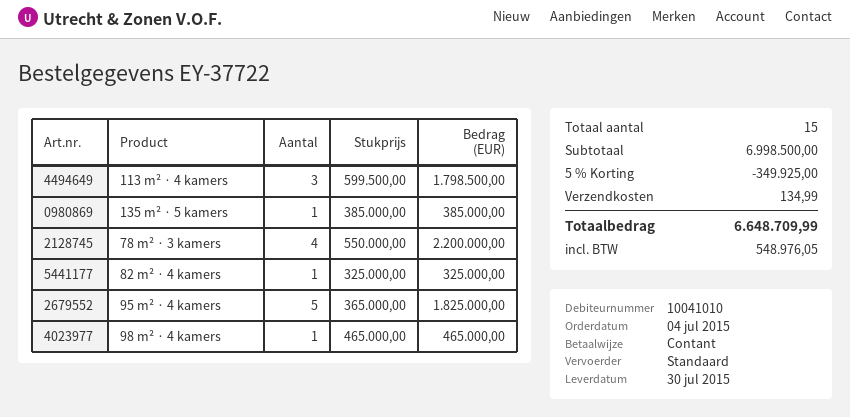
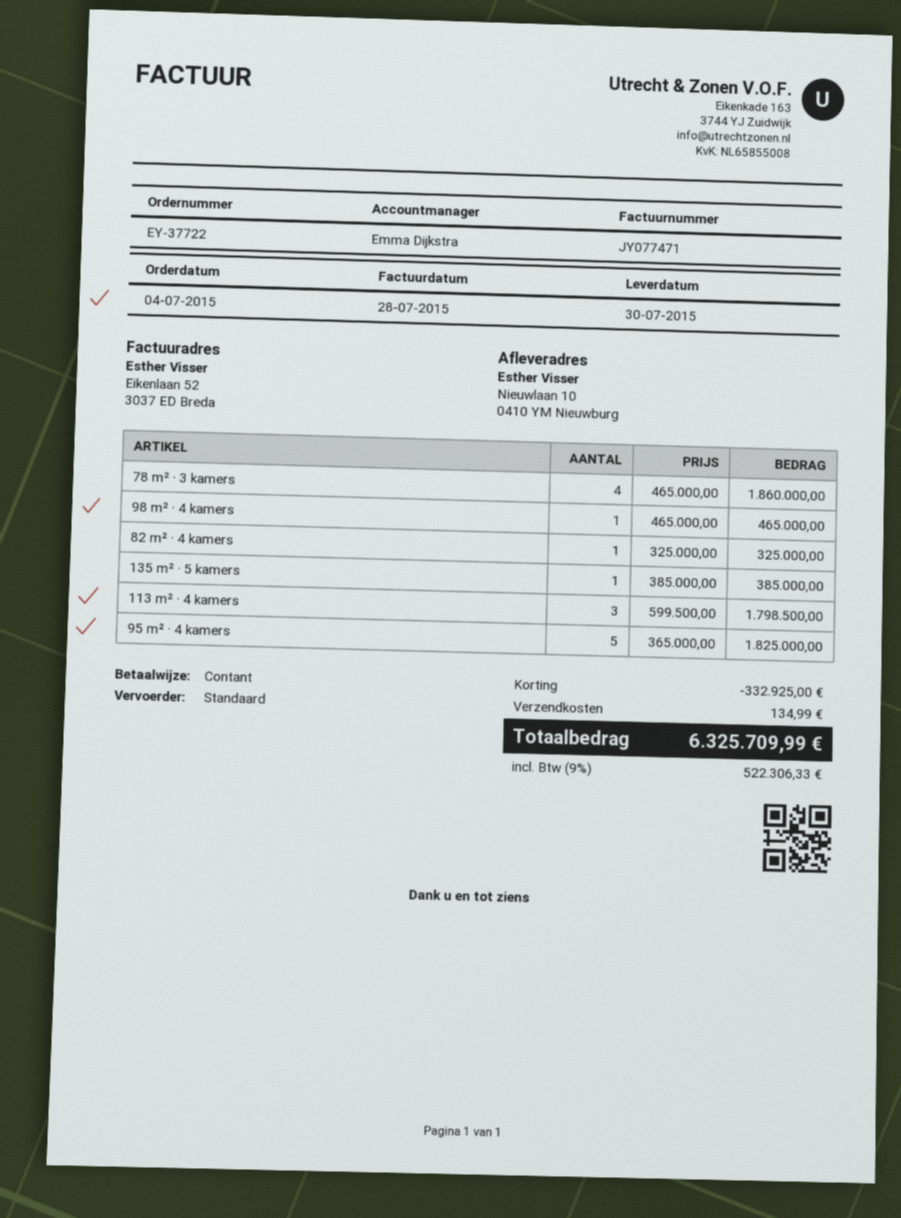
78 m² · 3 kamers: 4 x 550000.00 = 2200000.00 -> 4 x 465000.00 = 1860000.00
discount: 349925.00 -> 332925.00
tax: 548976.05 -> 522306.33
total: 6648709.99 -> 6325709.99

